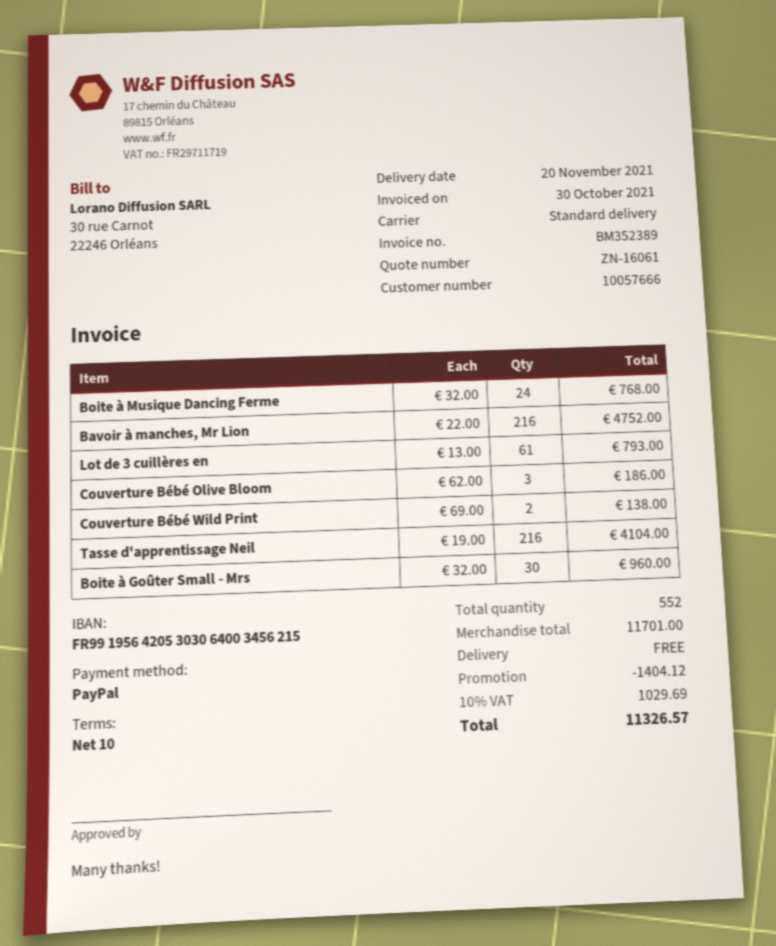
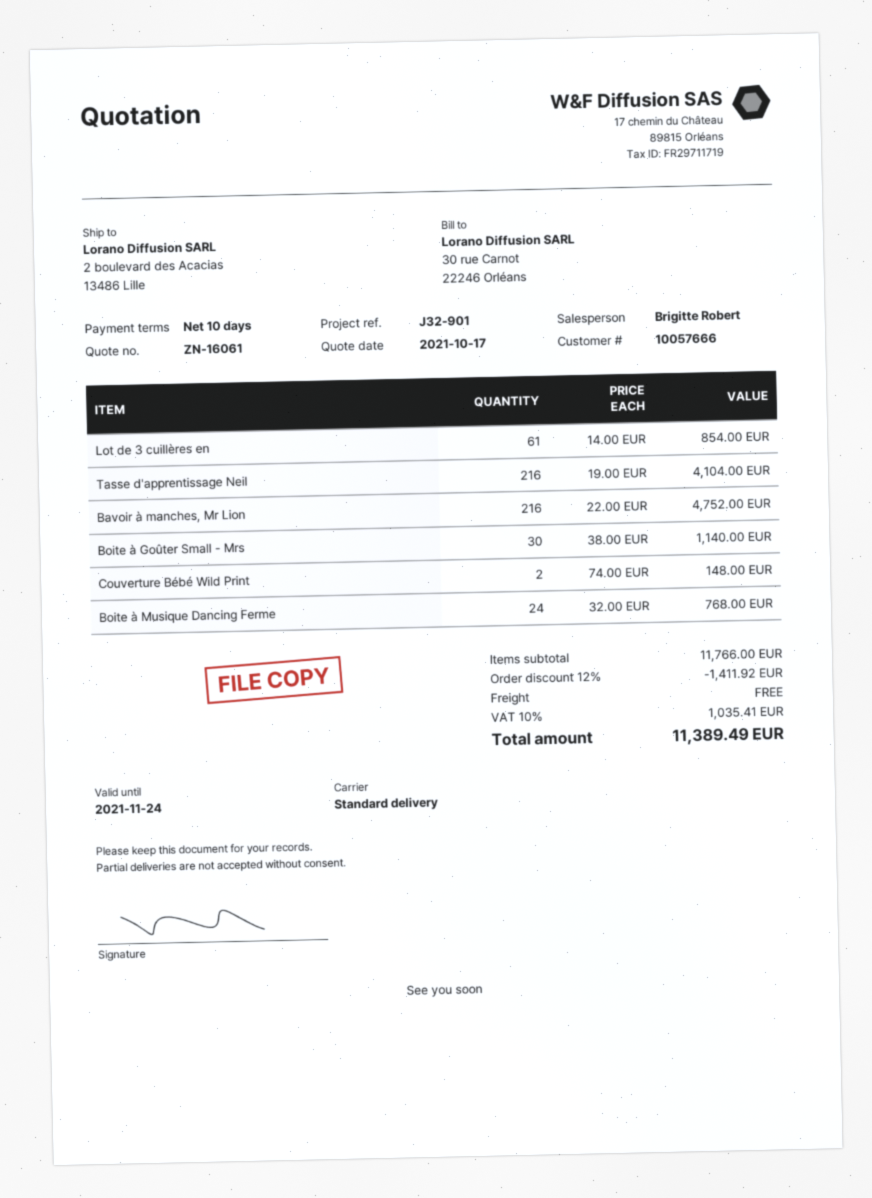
Lot de 3 cuillères en: 61 x 13.00 = 793.00 -> 61 x 14.00 = 854.00
Couverture Bébé Olive Bloom: 3 x 62.00 = 186.00 -> none
Couverture Bébé Wild Print: 2 x 69.00 = 138.00 -> 2 x 74.00 = 148.00
Boite à Goûter Small - Mrs: 30 x 32.00 = 960.00 -> 30 x 38.00 = 1140.00
subtotal: 11701.00 -> 11766.00
discount: 1404.12 -> 1411.92
tax: 10% = 1029.69 -> 10% = 1035.41
total: 11326.57 -> 11389.49

